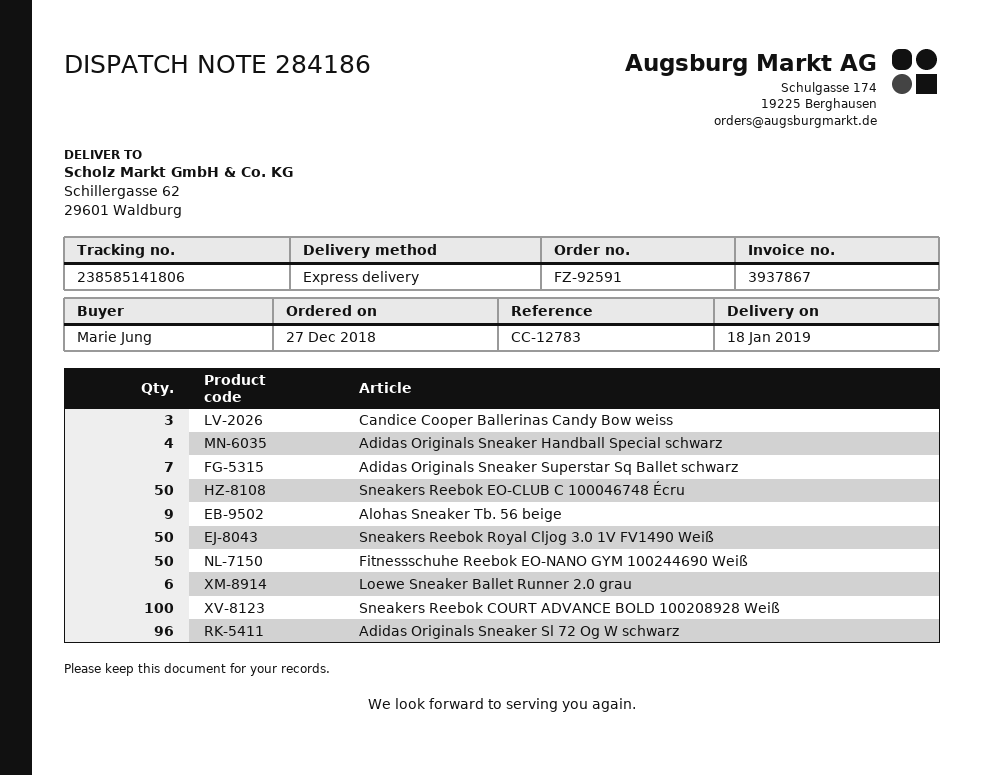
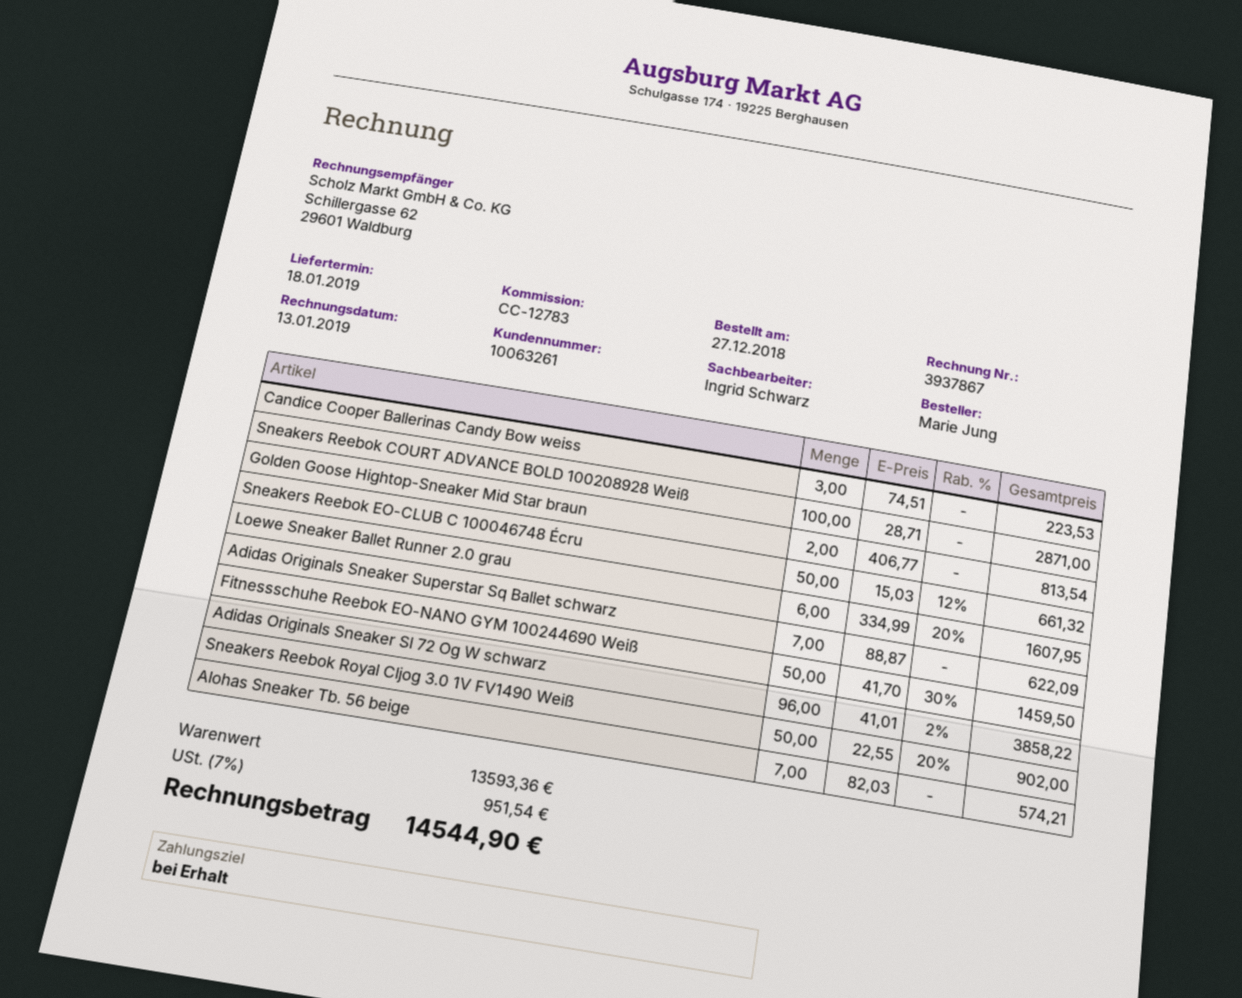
Adidas Originals Sneaker Handball Special schwarz: 4 -> none
Alohas Sneaker Tb. 56 beige: 9 -> 7
Golden Goose Hightop-Sneaker Mid Star braun: none -> 2

